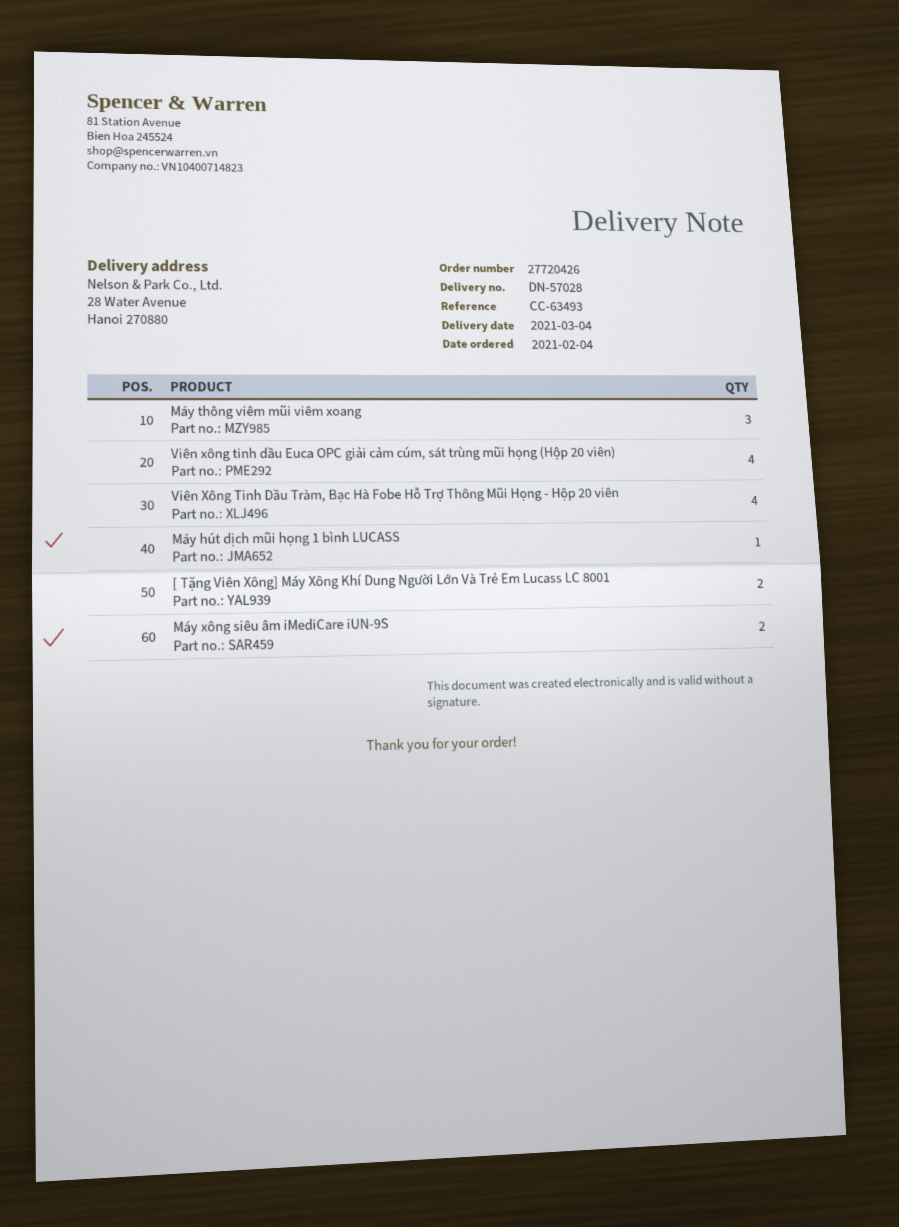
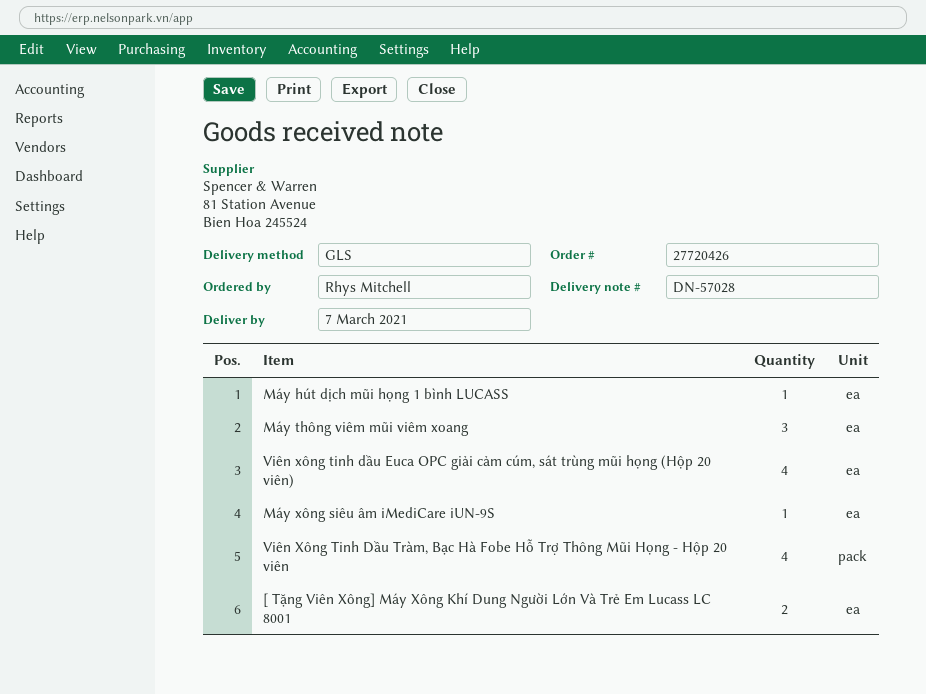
delivery date: 2021-03-04 -> 2021-03-07
Máy xông siêu âm iMediCare iUN-9S: 2 -> 1

